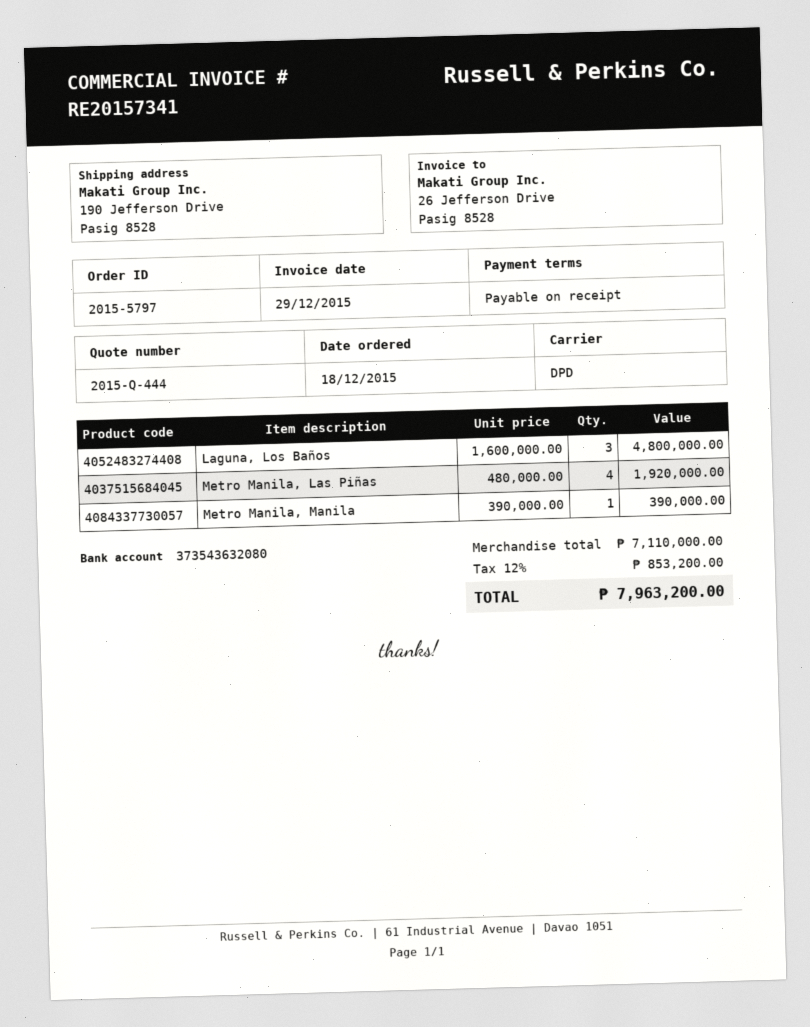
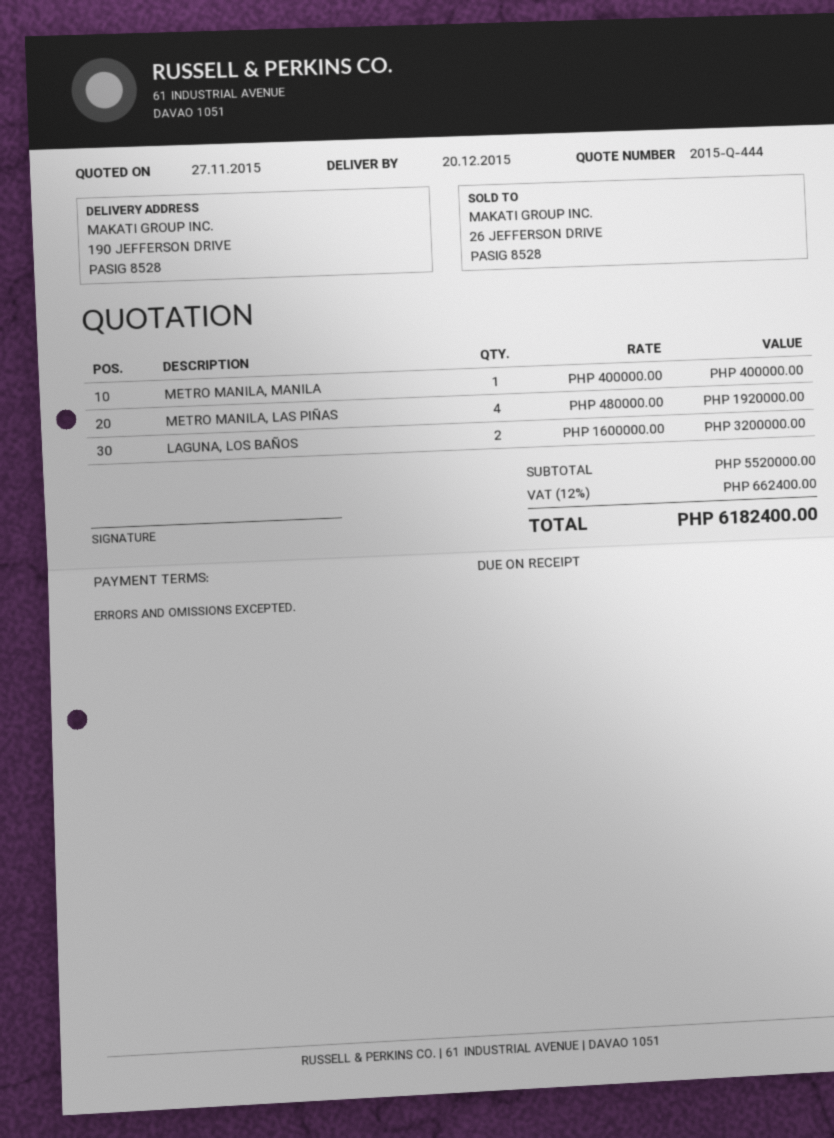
Laguna, Los Baños: 3 x 1600000.00 = 4800000.00 -> 2 x 1600000.00 = 3200000.00
Metro Manila, Manila: 1 x 390000.00 = 390000.00 -> 1 x 400000.00 = 400000.00
subtotal: 7110000.00 -> 5520000.00
tax: 12% = 853200.00 -> 12% = 662400.00
total: 7963200.00 -> 6182400.00

